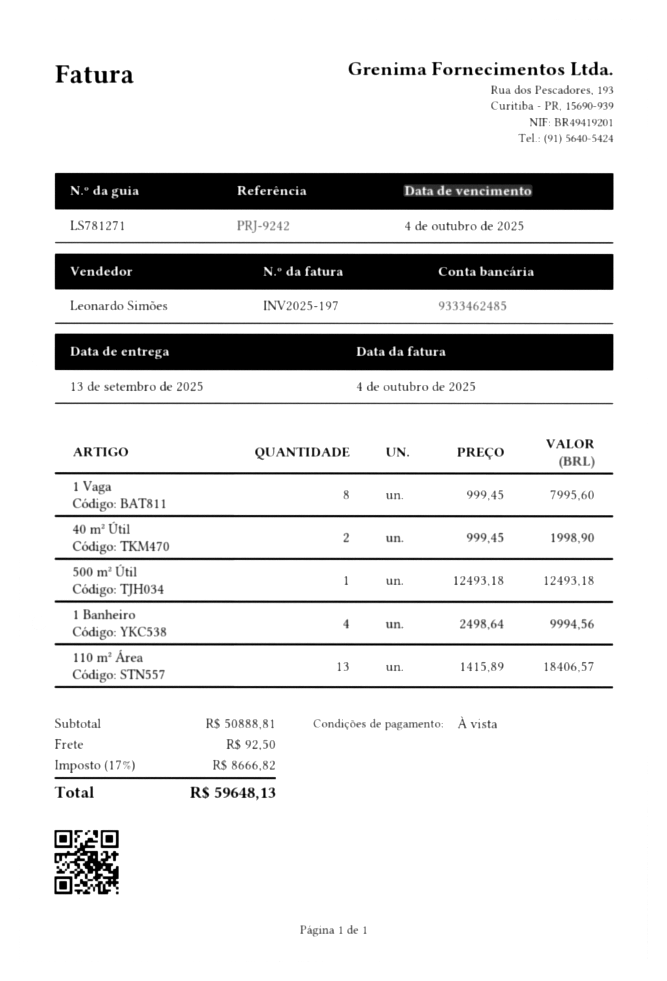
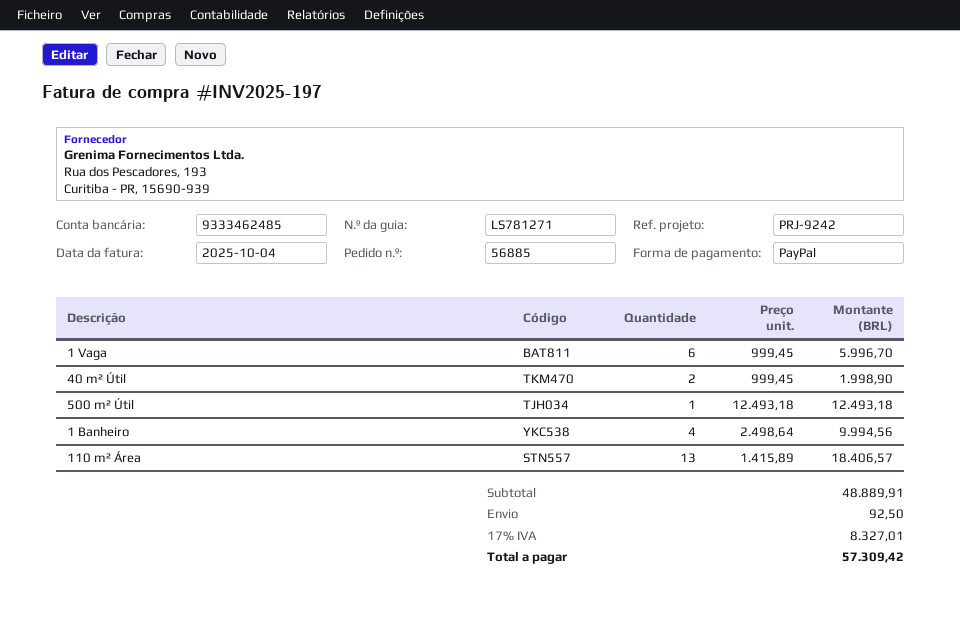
1 Vaga: 8 x 999.45 = 7995.60 -> 6 x 999.45 = 5996.70
subtotal: 50888.81 -> 48889.91
tax: 17% = 8666.82 -> 17% = 8327.01
total: 59648.13 -> 57309.42

